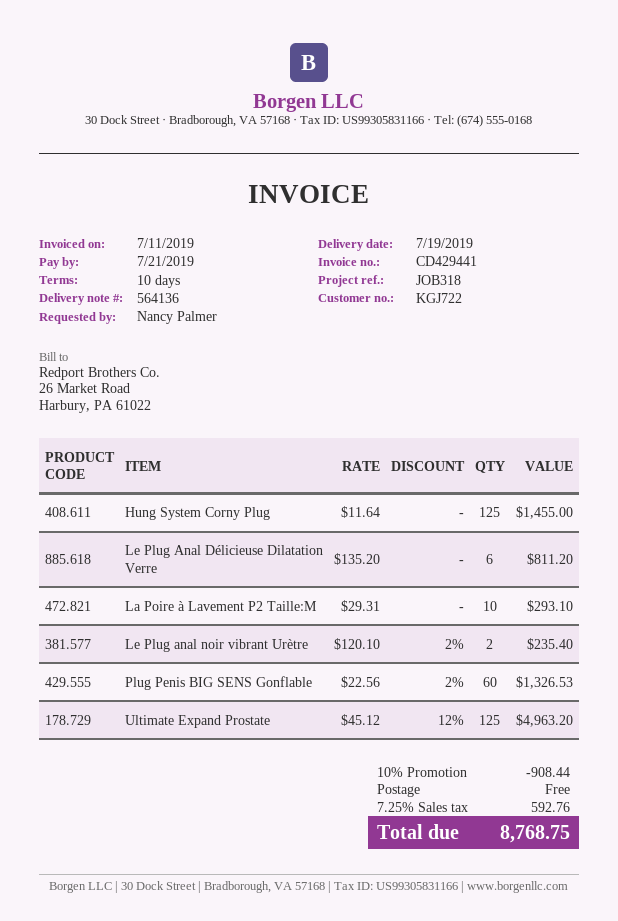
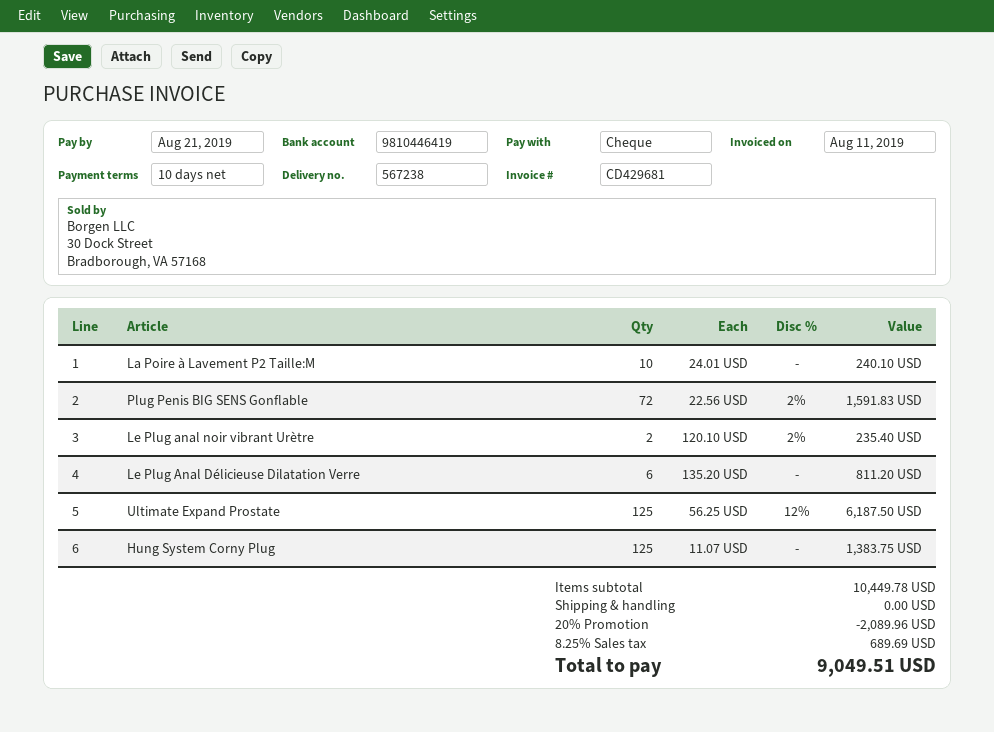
delivery note number: 564136 -> 567238
invoice number: CD429441 -> CD429681
invoice date: 2019-07-11 -> 2019-08-11
due date: 2019-07-21 -> 2019-08-21
Hung System Corny Plug: 125 x 11.64 = 1455.00 -> 125 x 11.07 = 1383.75
La Poire à Lavement P2 Taille:M: 10 x 29.31 = 293.10 -> 10 x 24.01 = 240.10
Plug Penis BIG SENS Gonflable: 60 x 22.56 - 2% = 1326.53 -> 72 x 22.56 - 2% = 1591.83
Ultimate Expand Prostate: 125 x 45.12 - 12% = 4963.20 -> 125 x 56.25 - 12% = 6187.50
discount: 10% = 908.44 -> 20% = 2089.96
tax: 7.25% = 592.76 -> 8.25% = 689.69
total: 8768.75 -> 9049.51

